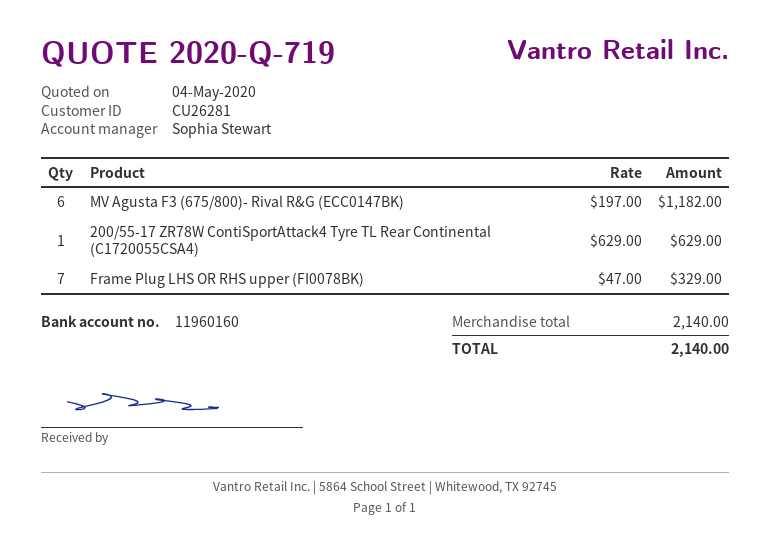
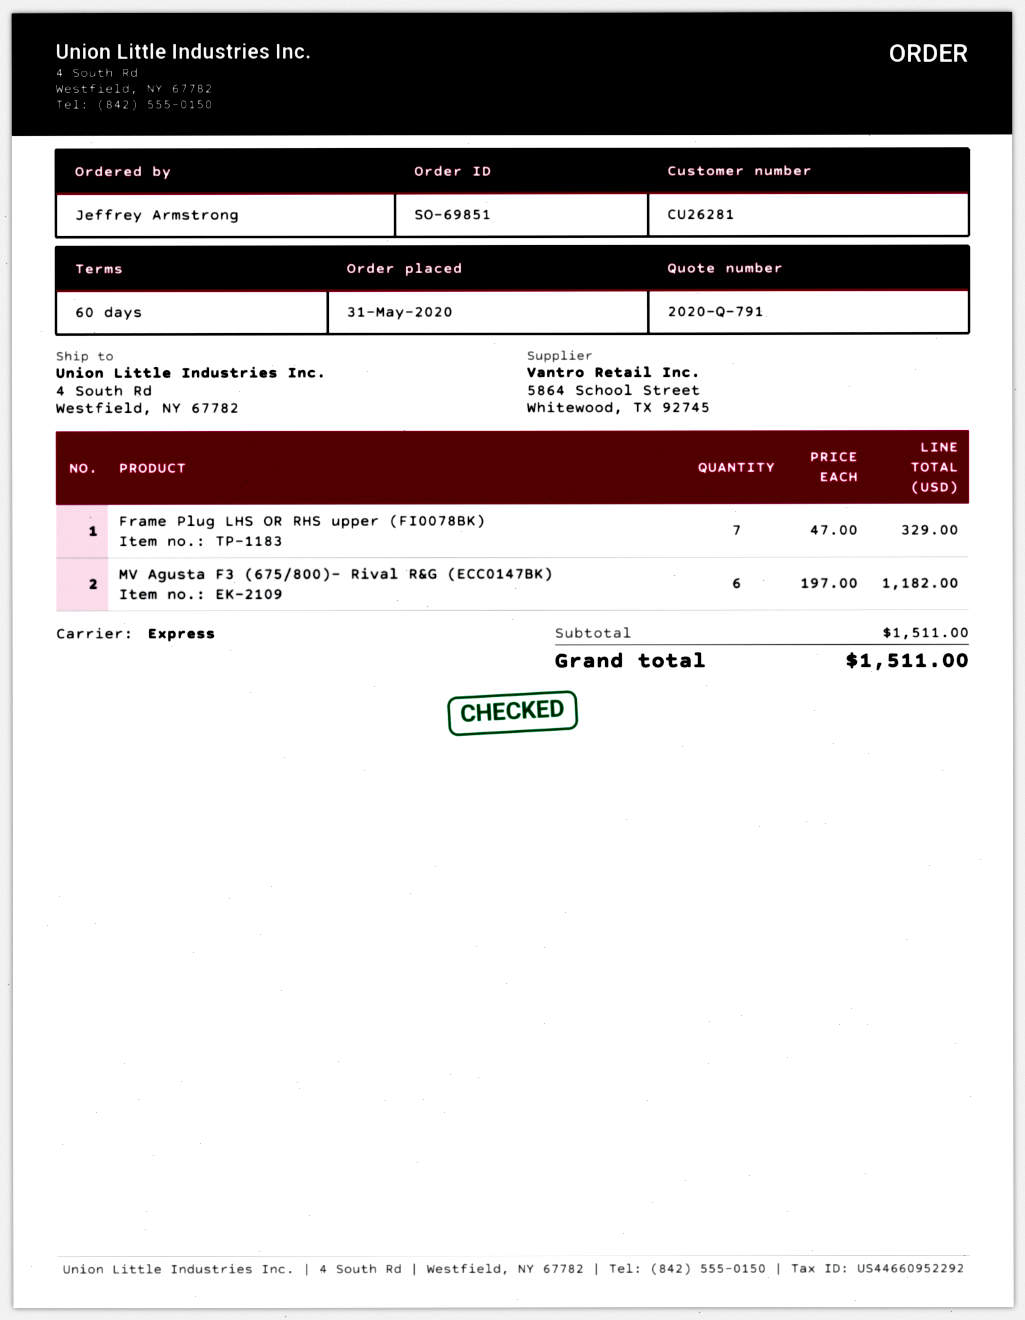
quote number: 2020-Q-719 -> 2020-Q-791
200/55-17 ZR78W ContiSportAttack4 Tyre TL Rear Continental (C1720055CSA4): 1 x 629.00 = 629.00 -> none
subtotal: 2140.00 -> 1511.00
total: 2140.00 -> 1511.00

